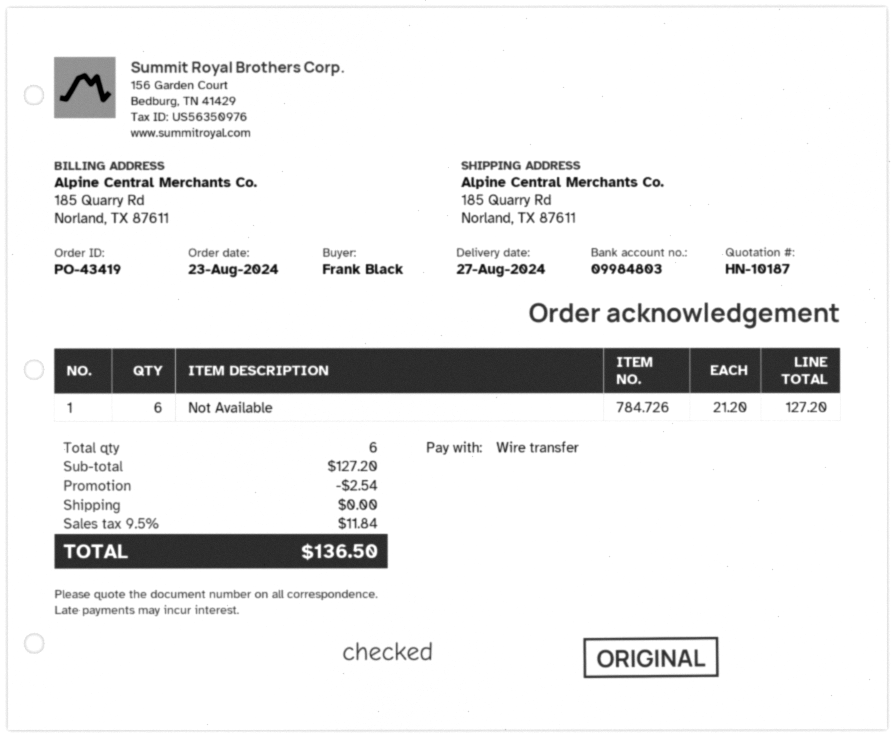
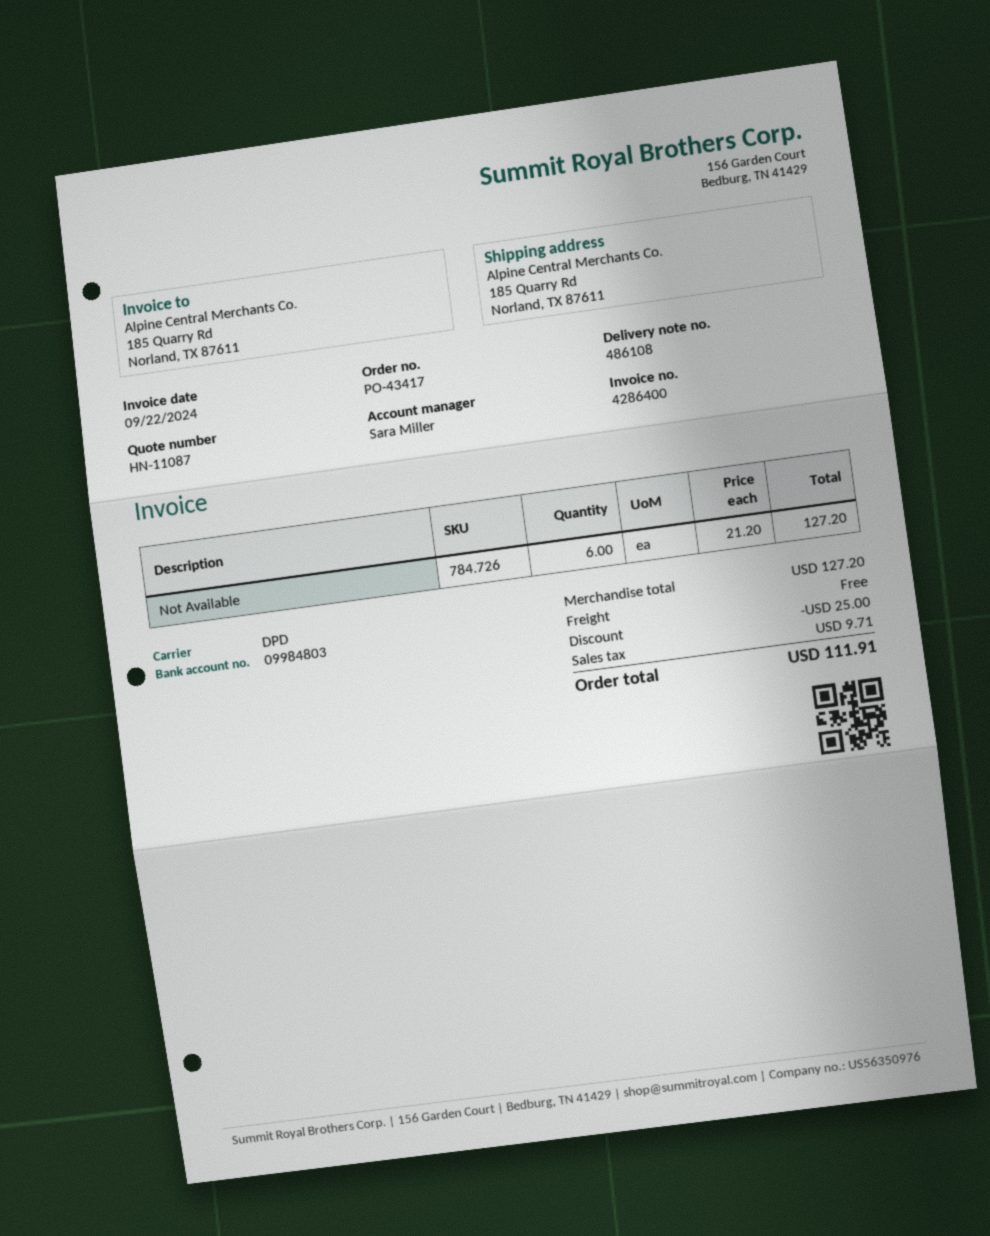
quote number: HN-10187 -> HN-11087
order number: PO-43419 -> PO-43417
discount: 2.54 -> 25.00
tax: 11.84 -> 9.71
total: 136.50 -> 111.91

